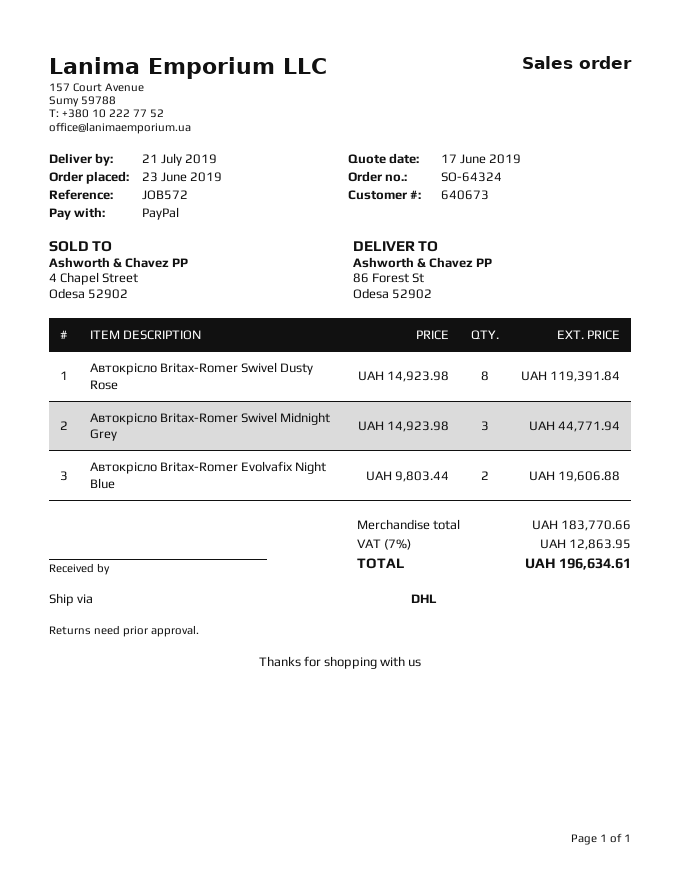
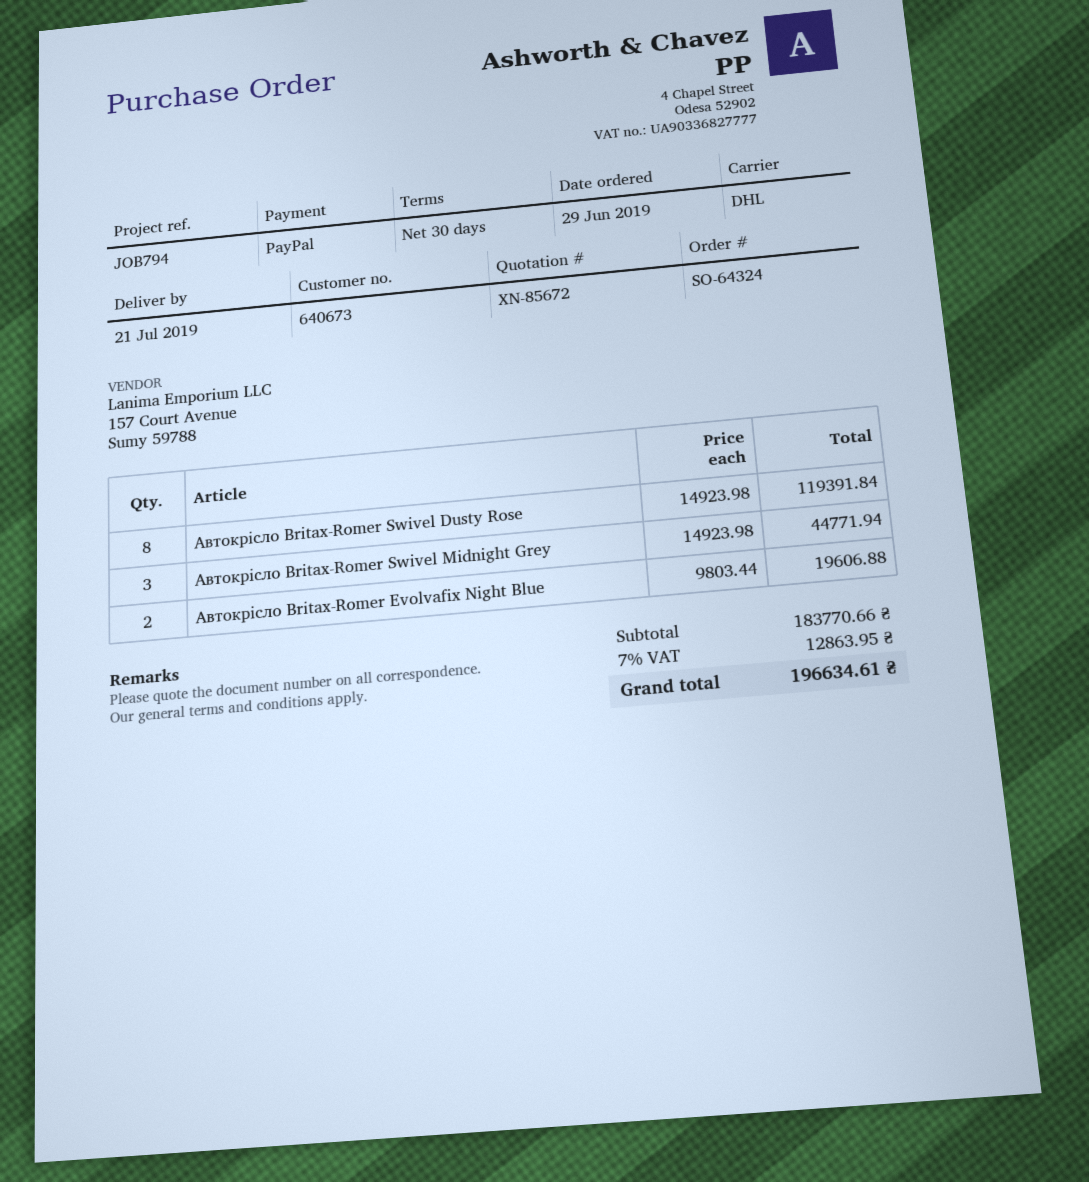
order date: 2019-06-23 -> 2019-06-29
reference: JOB572 -> JOB794

